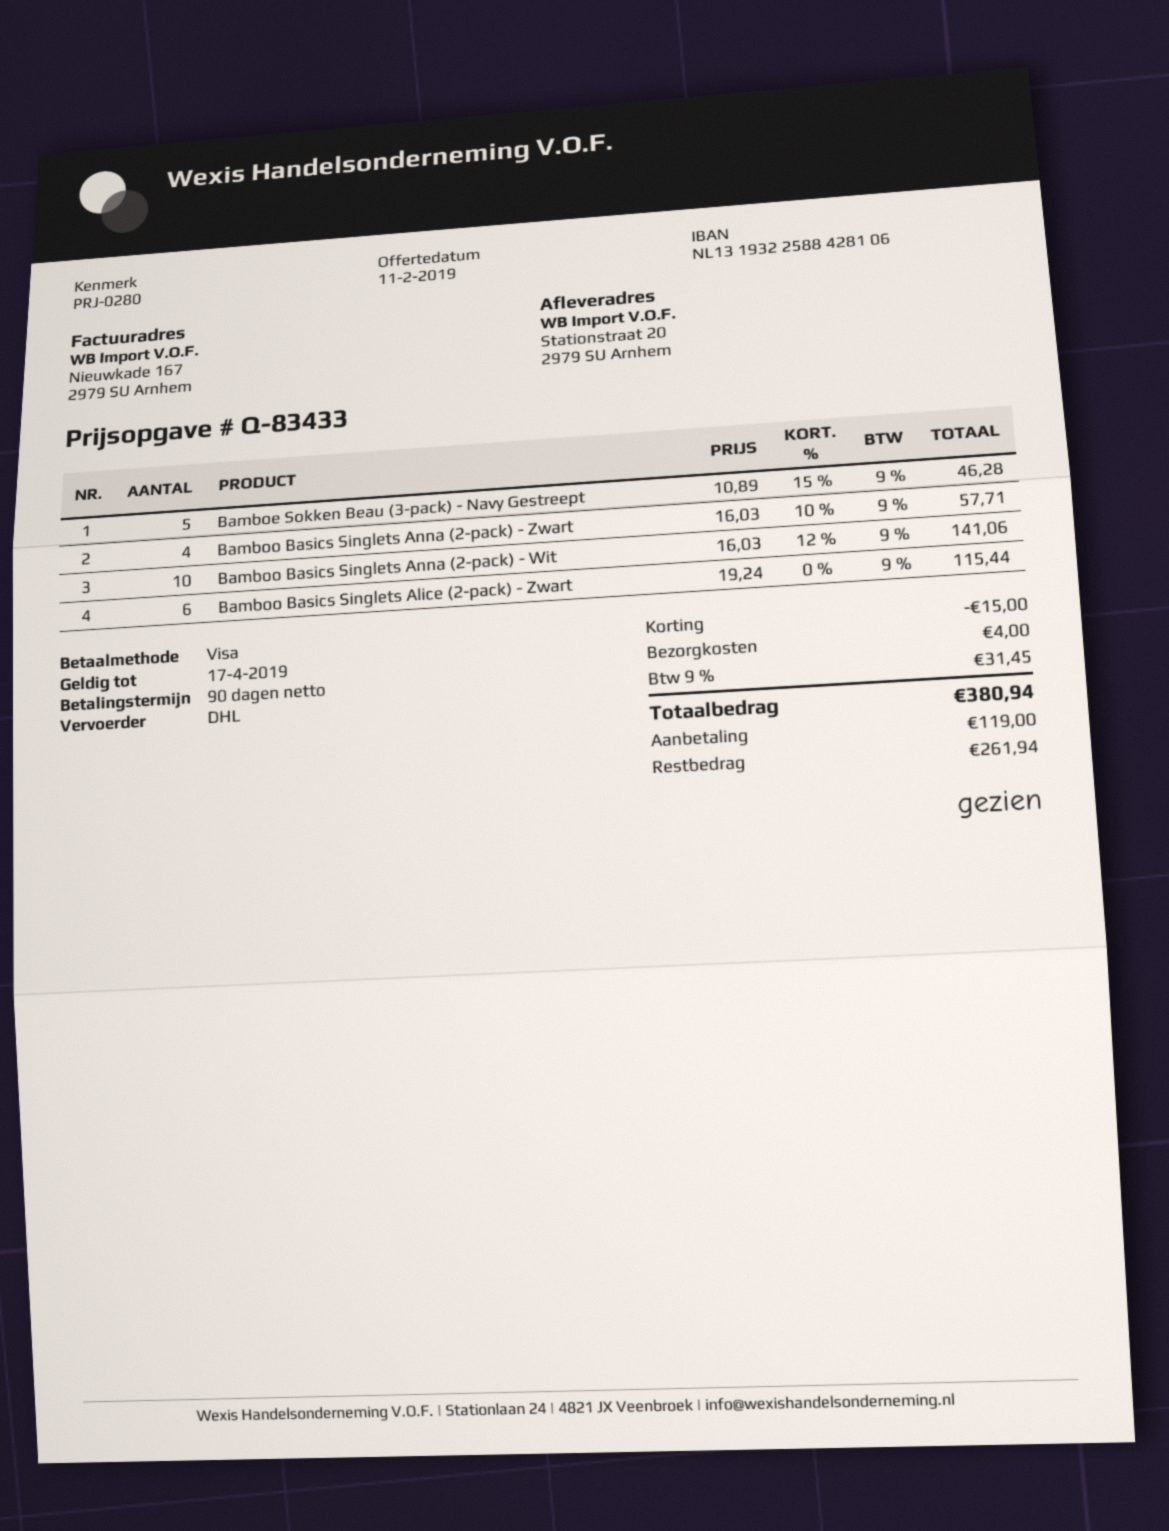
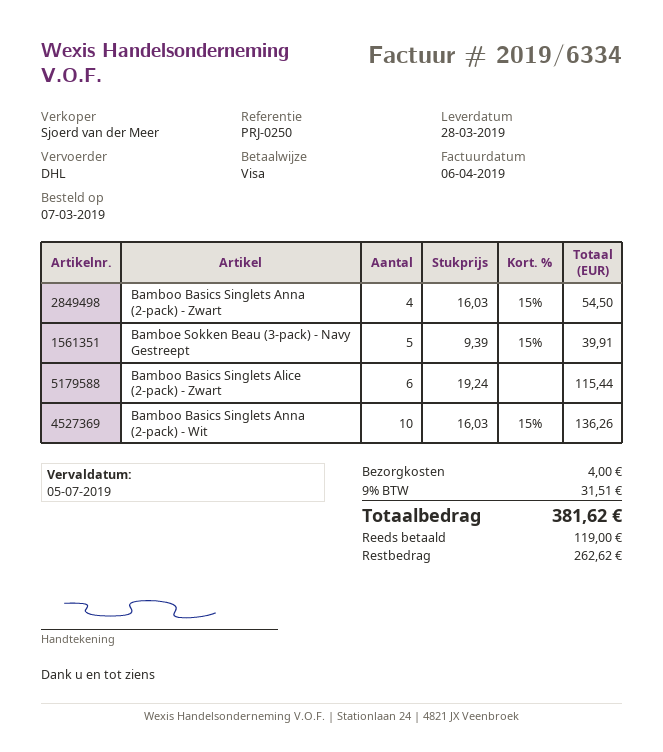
reference: PRJ-0280 -> PRJ-0250
Bamboe Sokken Beau (3-pack) - Navy Gestreept: 5 x 10.89 - 15% = 46.28 -> 5 x 9.39 - 15% = 39.91
Bamboo Basics Singlets Anna (2-pack) - Zwart: 4 x 16.03 - 10% = 57.71 -> 4 x 16.03 - 15% = 54.50
Bamboo Basics Singlets Anna (2-pack) - Wit: 10 x 16.03 - 12% = 141.06 -> 10 x 16.03 - 15% = 136.26
discount: 15.00 -> none
tax: 9% = 31.45 -> 9% = 31.51
total: 380.94 -> 381.62
balance: 261.94 -> 262.62

